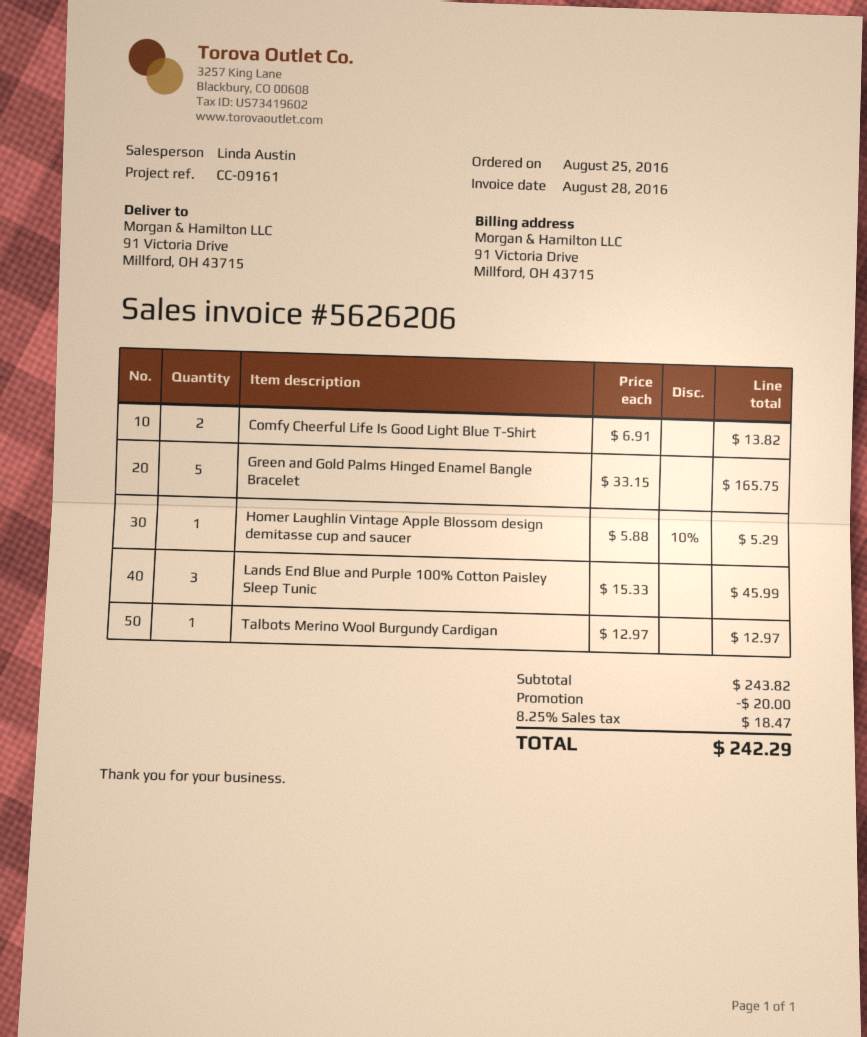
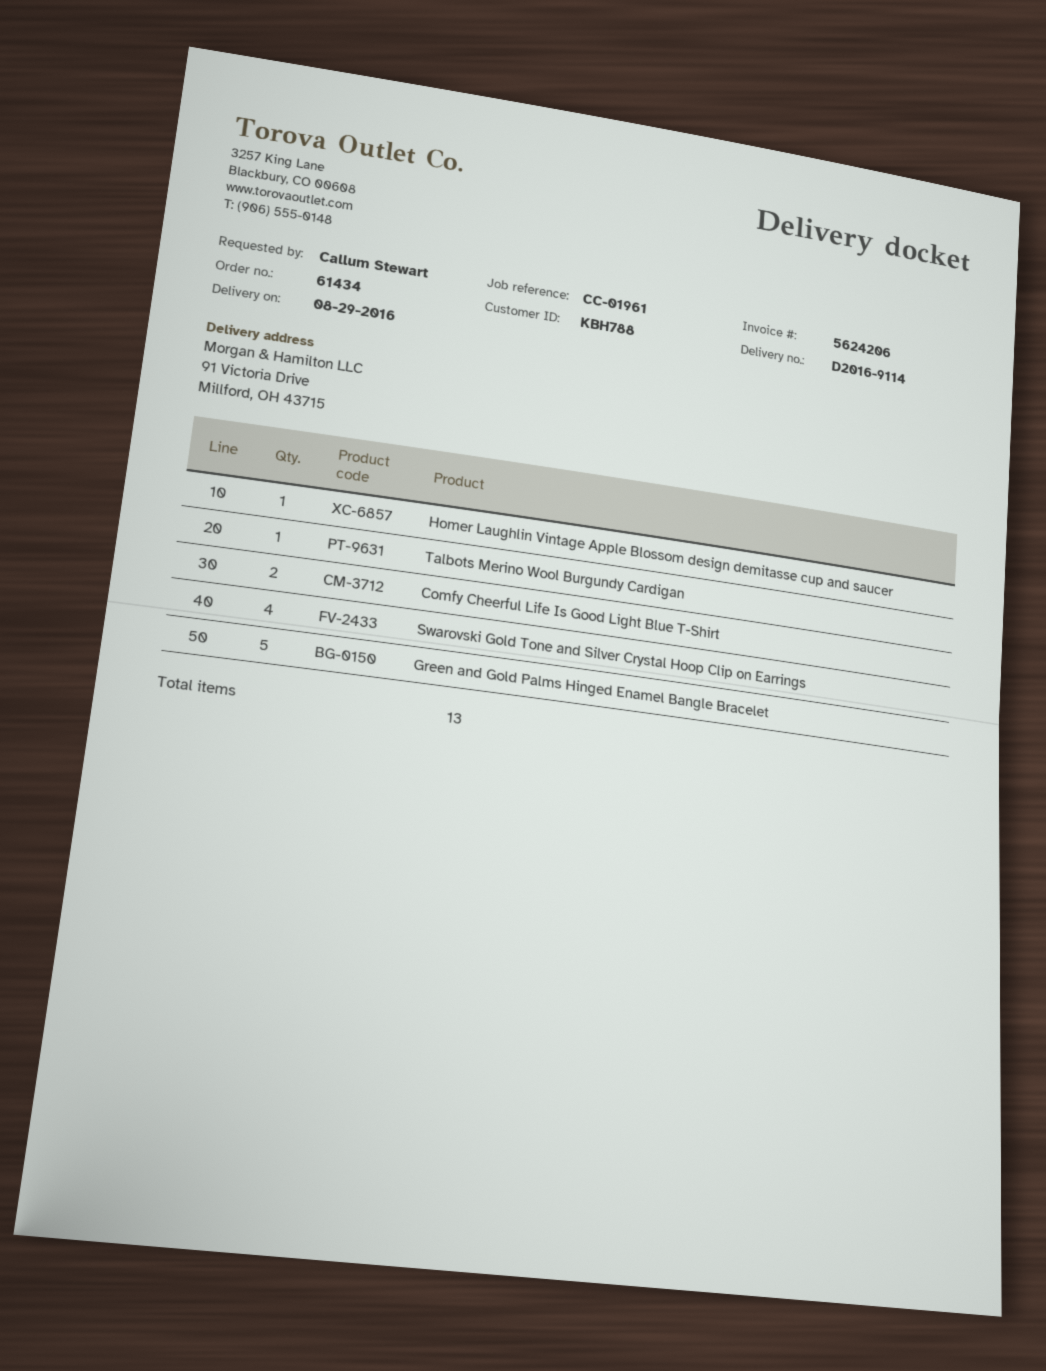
invoice number: 5626206 -> 5624206
reference: CC-09161 -> CC-01961
Lands End Blue and Purple 100% Cotton Paisley Sleep Tunic: 3 -> none
Swarovski Gold Tone and Silver Crystal Hoop Clip on Earrings: none -> 4

